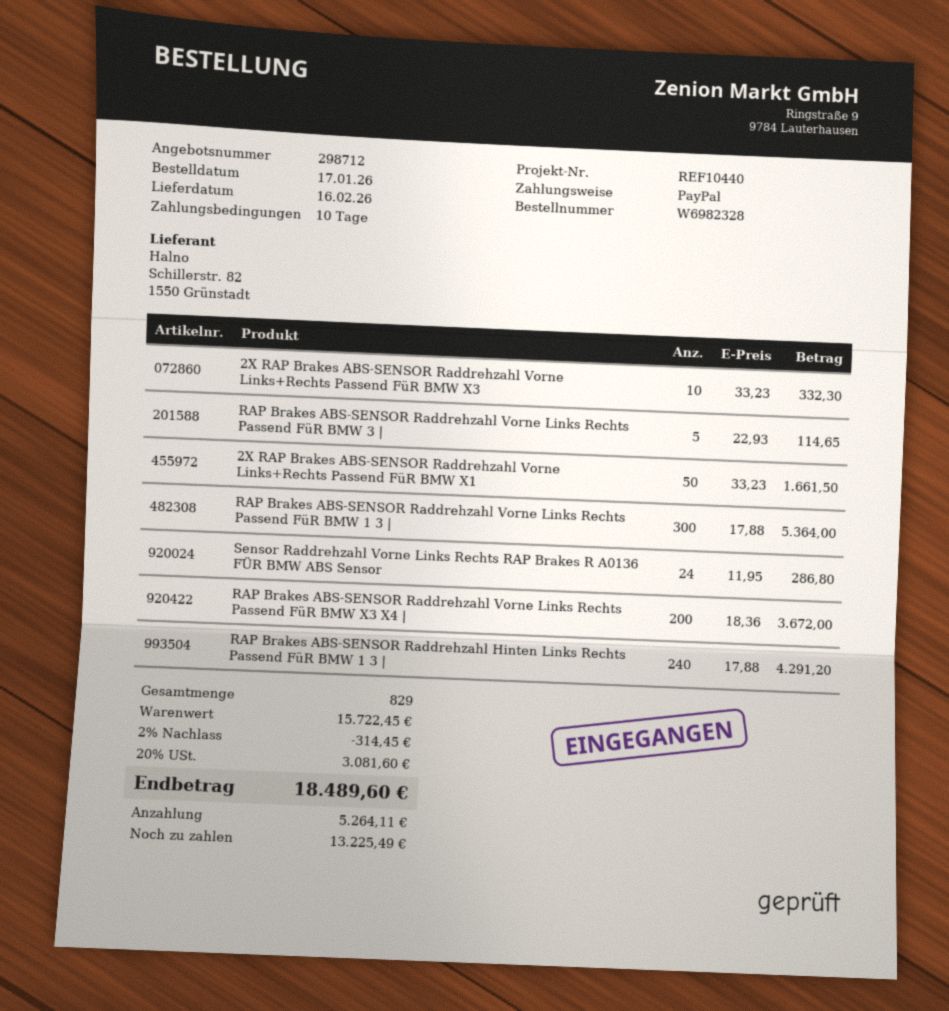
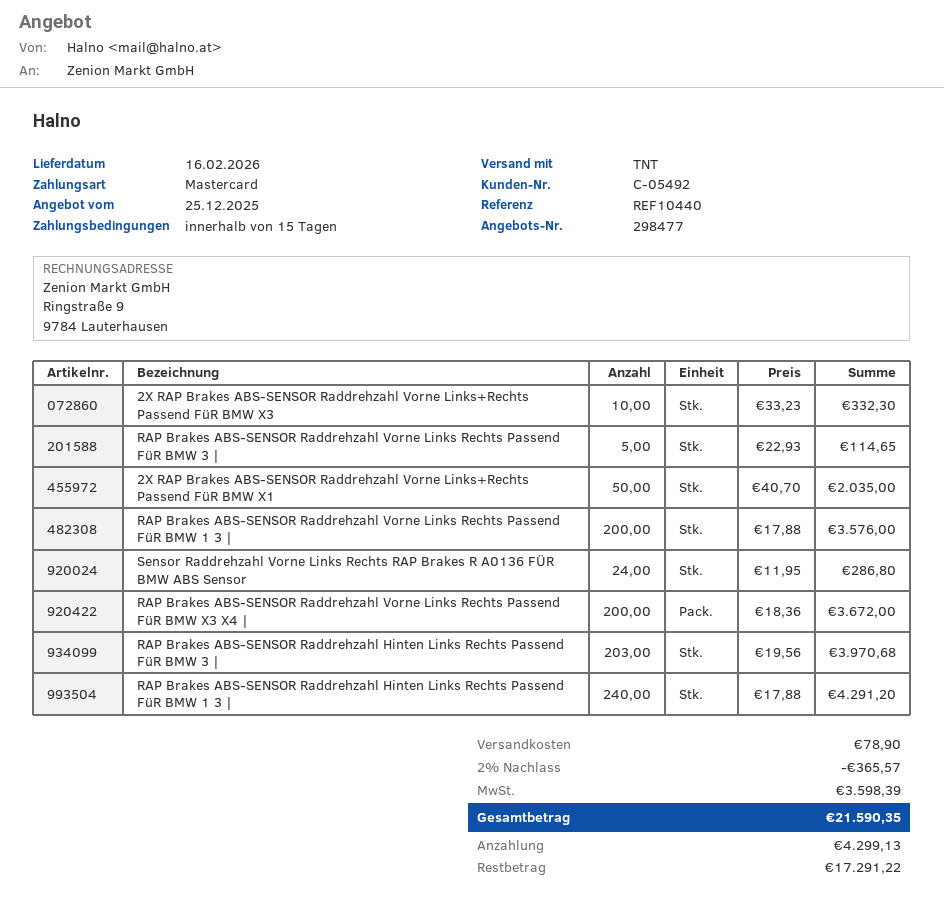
quote number: 298712 -> 298477
payment terms: 10 days -> 15 days
payment method: PayPal -> Mastercard
2X RAP Brakes ABS-SENSOR Raddrehzahl Vorne Links+Rechts Passend FüR BMW X1: 50 x 33.23 = 1661.50 -> 50 x 40.70 = 2035.00
RAP Brakes ABS-SENSOR Raddrehzahl Vorne Links Rechts Passend FüR BMW 1 3 |: 300 x 17.88 = 5364.00 -> 200 x 17.88 = 3576.00
RAP Brakes ABS-SENSOR Raddrehzahl Hinten Links Rechts Passend FüR BMW 3 |: none -> 203 x 19.56 = 3970.68
discount: 2% = 314.45 -> 2% = 365.57
shipping: none -> 78.90
tax: 3081.60 -> 3598.39
total: 18489.60 -> 21590.35
deposit: 5264.11 -> 4299.13
balance: 13225.49 -> 17291.22

